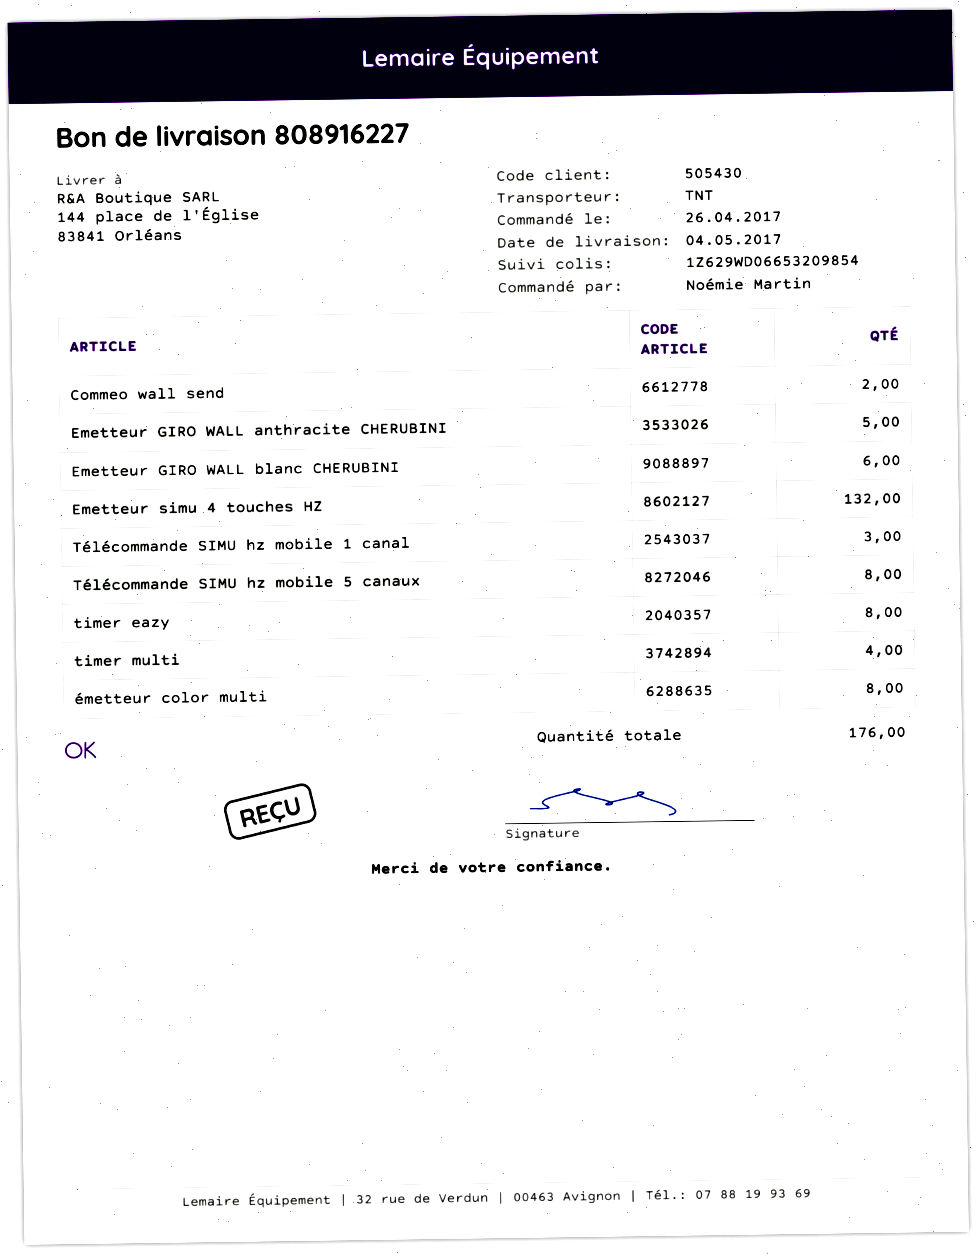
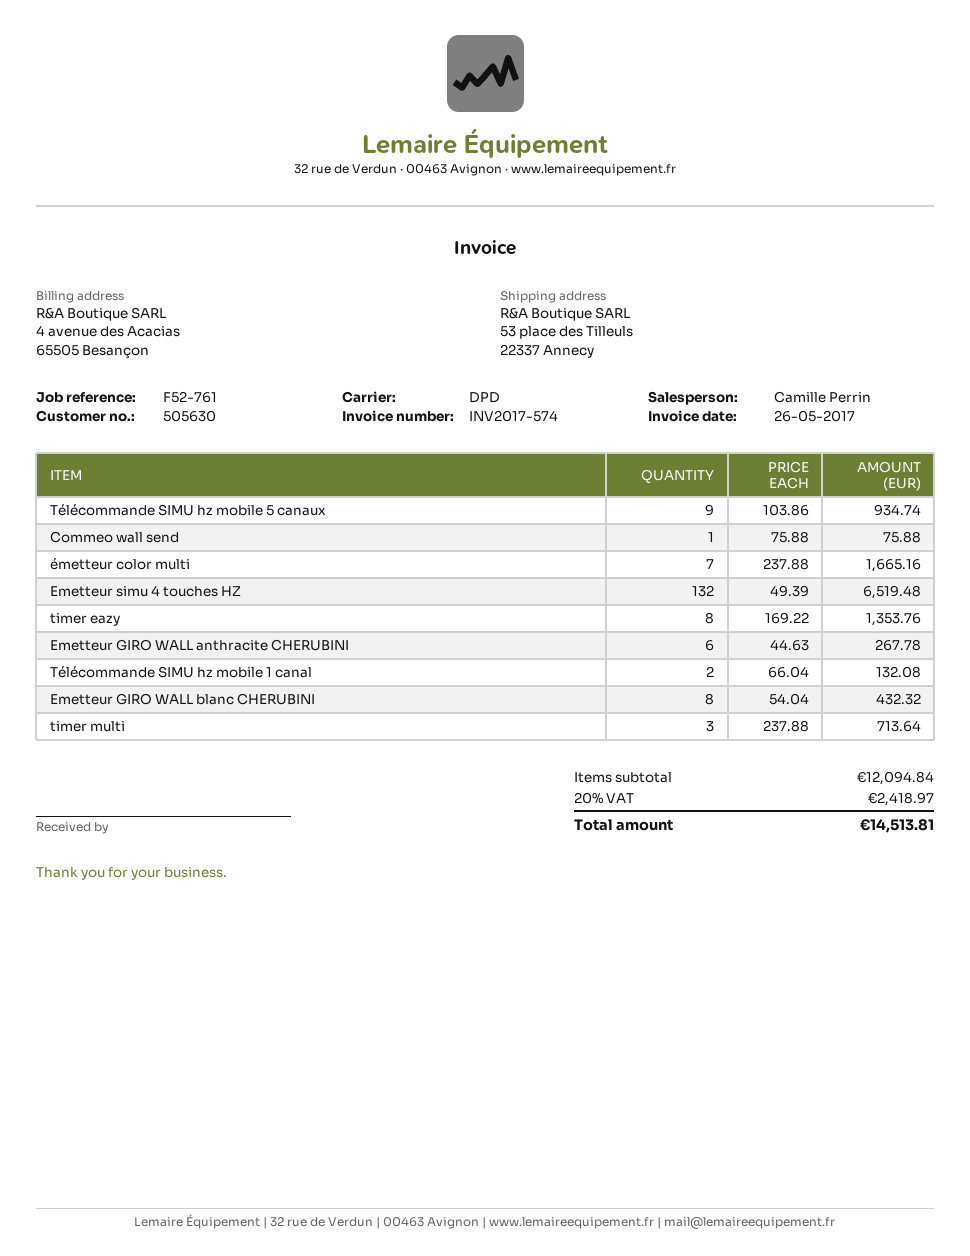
customer number: 505430 -> 505630
shipping method: TNT -> DPD
ship to: 144 place de l'Église, 83841 Orléans -> 53 place des Tilleuls, 22337 Annecy
Commeo wall send: 2 -> 1
Emetteur GIRO WALL anthracite CHERUBINI: 5 -> 6
Emetteur GIRO WALL blanc CHERUBINI: 6 -> 8
Télécommande SIMU hz mobile 1 canal: 3 -> 2
Télécommande SIMU hz mobile 5 canaux: 8 -> 9
timer multi: 4 -> 3
émetteur color multi: 8 -> 7

